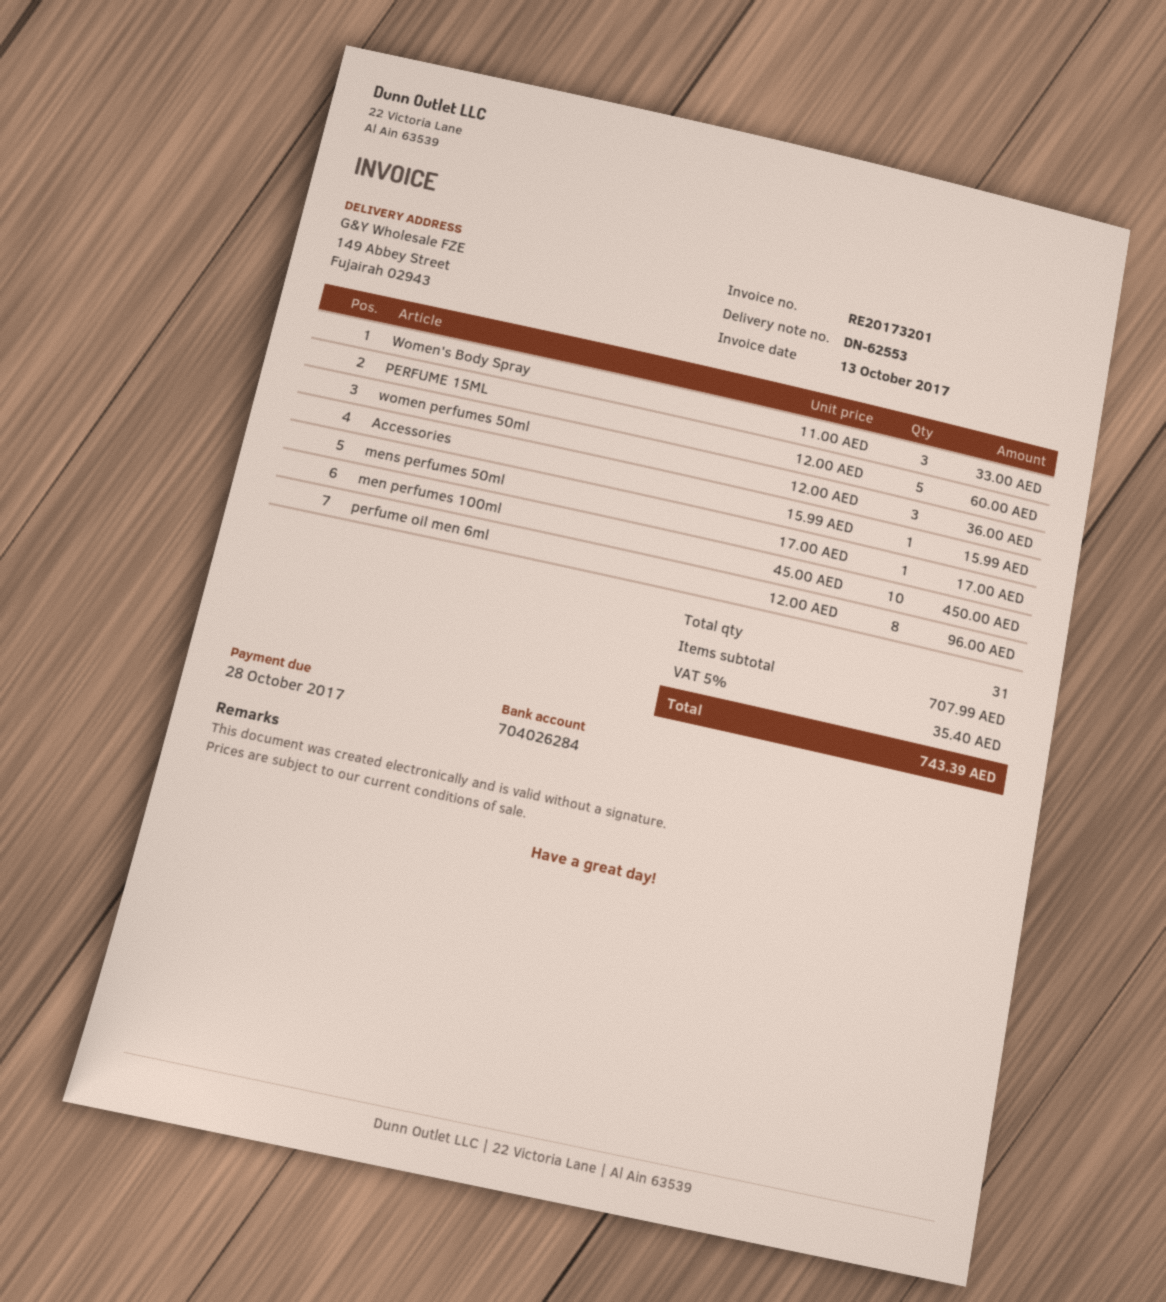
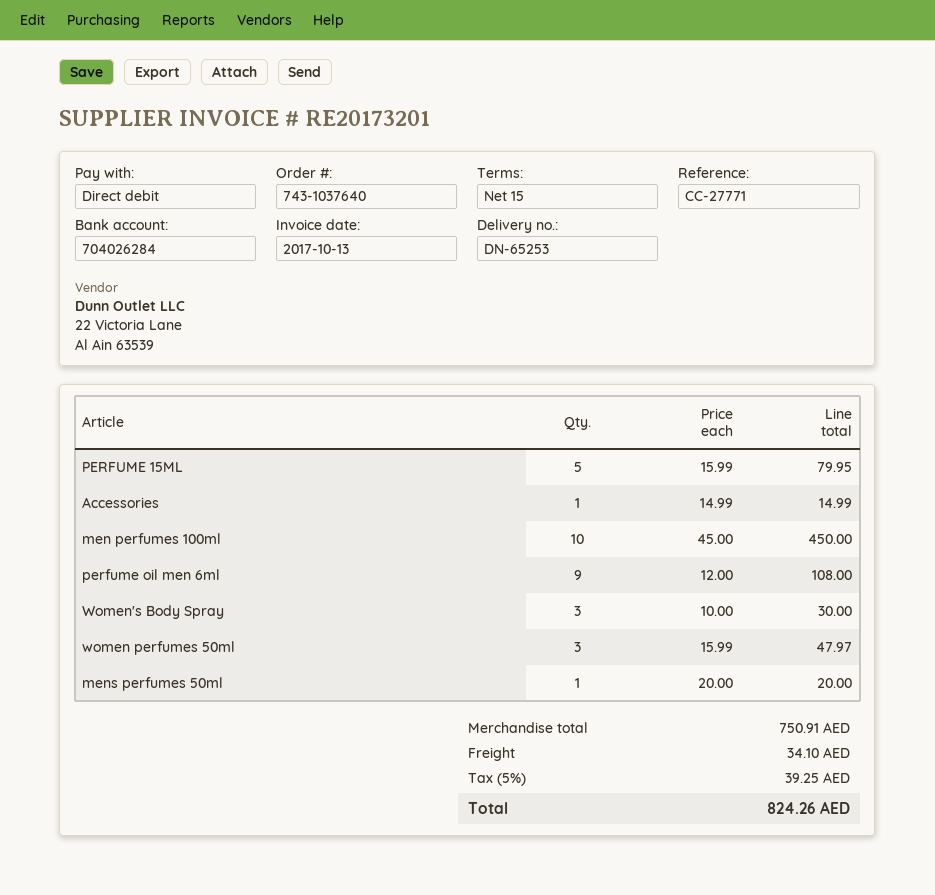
delivery note number: DN-62553 -> DN-65253
Women's Body Spray: 3 x 11.00 = 33.00 -> 3 x 10.00 = 30.00
PERFUME 15ML: 5 x 12.00 = 60.00 -> 5 x 15.99 = 79.95
women perfumes 50ml: 3 x 12.00 = 36.00 -> 3 x 15.99 = 47.97
Accessories: 1 x 15.99 = 15.99 -> 1 x 14.99 = 14.99
mens perfumes 50ml: 1 x 17.00 = 17.00 -> 1 x 20.00 = 20.00
perfume oil men 6ml: 8 x 12.00 = 96.00 -> 9 x 12.00 = 108.00
subtotal: 707.99 -> 750.91
shipping: none -> 34.10
tax: 5% = 35.40 -> 5% = 39.25
total: 743.39 -> 824.26

